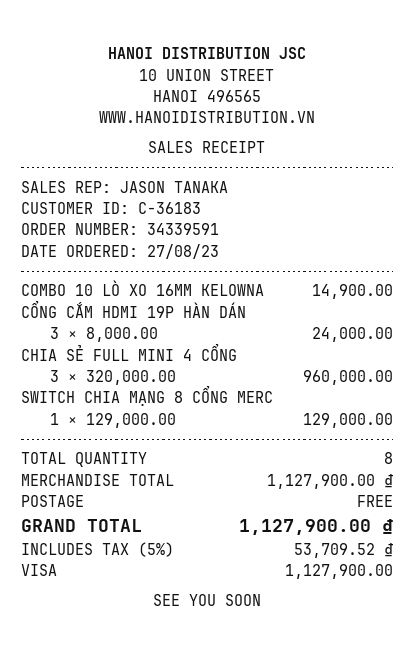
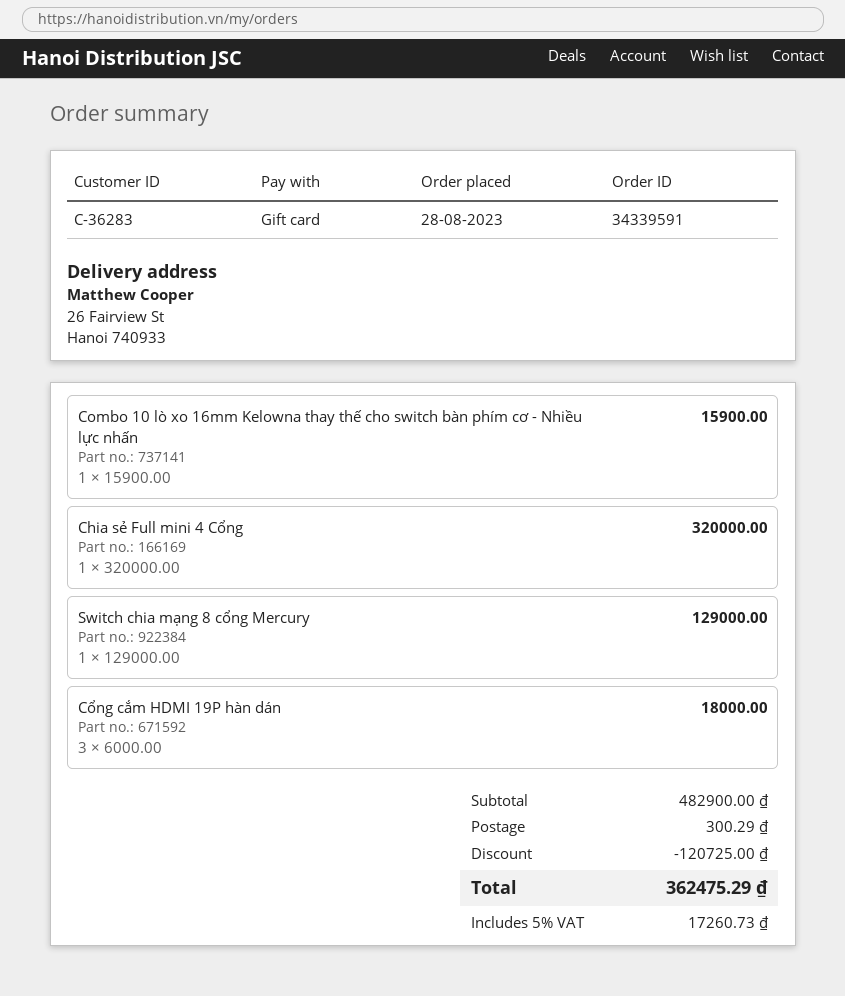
order date: 2023-08-27 -> 2023-08-28
customer number: C-36183 -> C-36283
payment method: Visa -> gift card
COMBO 10 LÒ XO 16MM KELOWNA: 1 x 14900.00 = 14900.00 -> 1 x 15900.00 = 15900.00
CỔNG CẮM HDMI 19P HÀN DÁN: 3 x 8000.00 = 24000.00 -> 3 x 6000.00 = 18000.00
CHIA SẺ FULL MINI 4 CỔNG: 3 x 320000.00 = 960000.00 -> 1 x 320000.00 = 320000.00
subtotal: 1127900.00 -> 482900.00
discount: none -> 120725.00
shipping: 0.00 -> 300.29
tax: 5% = 53709.52 -> 5% = 17260.73
total: 1127900.00 -> 362475.29

